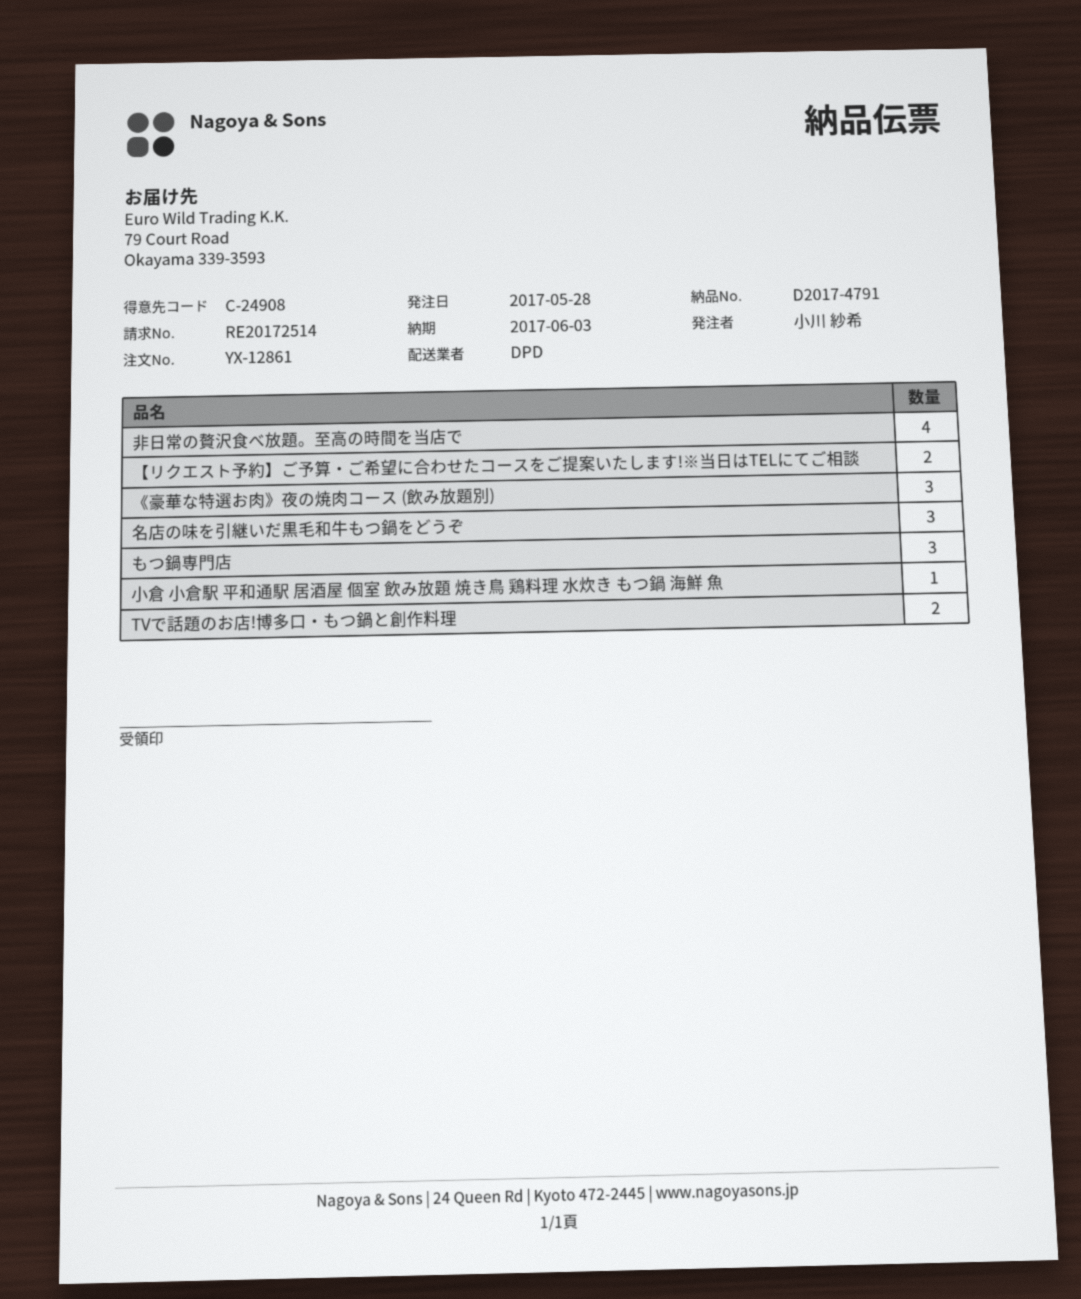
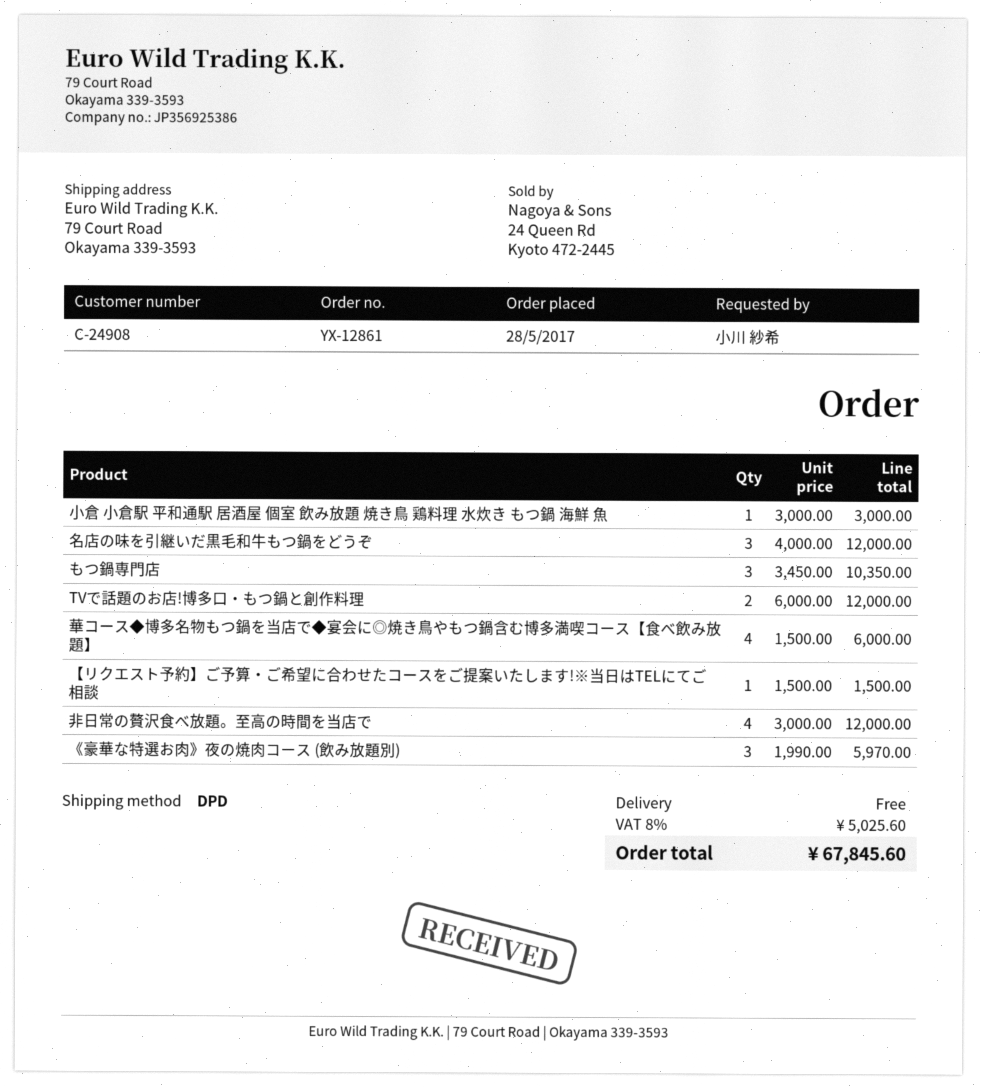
【リクエスト予約】ご予算・ご希望に合わせたコースをご提案いたします!※当日はTELにてご相談: 2 -> 1
華コース◆博多名物もつ鍋を当店で◆宴会に◎焼き鳥やもつ鍋含む博多満喫コース【食べ飲み放題】: none -> 4

